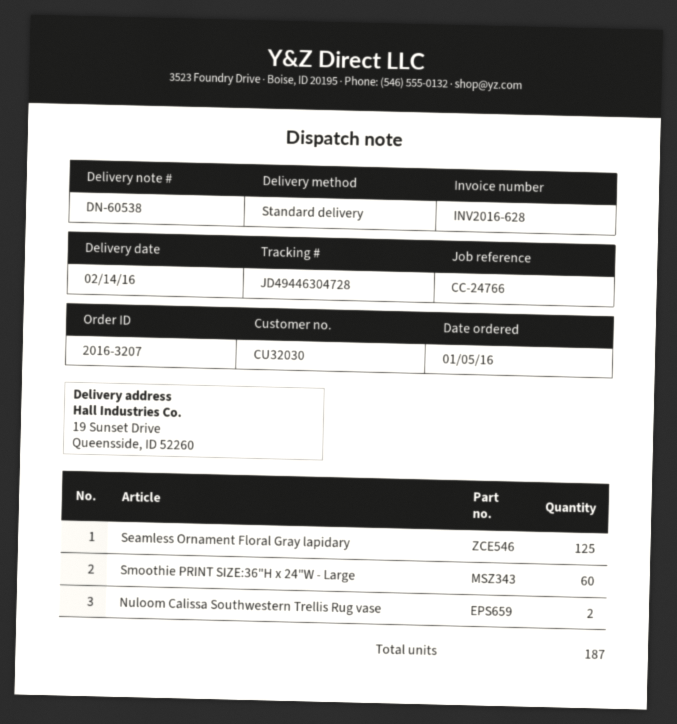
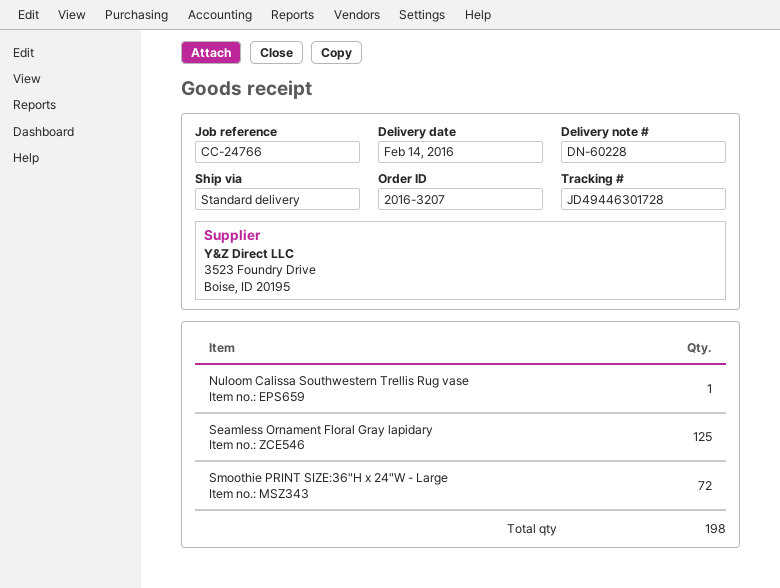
delivery note number: DN-60538 -> DN-60228
tracking number: JD49446304728 -> JD49446301728
Smoothie PRINT SIZE:36"H x 24"W - Large: 60 -> 72
Nuloom Calissa Southwestern Trellis Rug vase: 2 -> 1
total quantity: 187 -> 198

